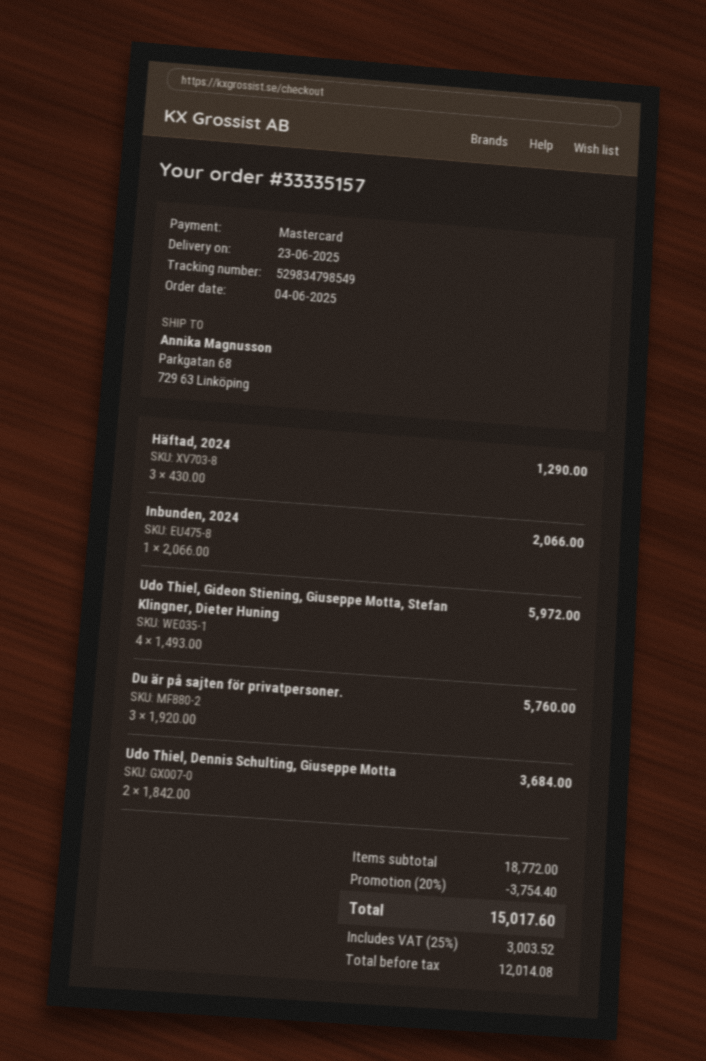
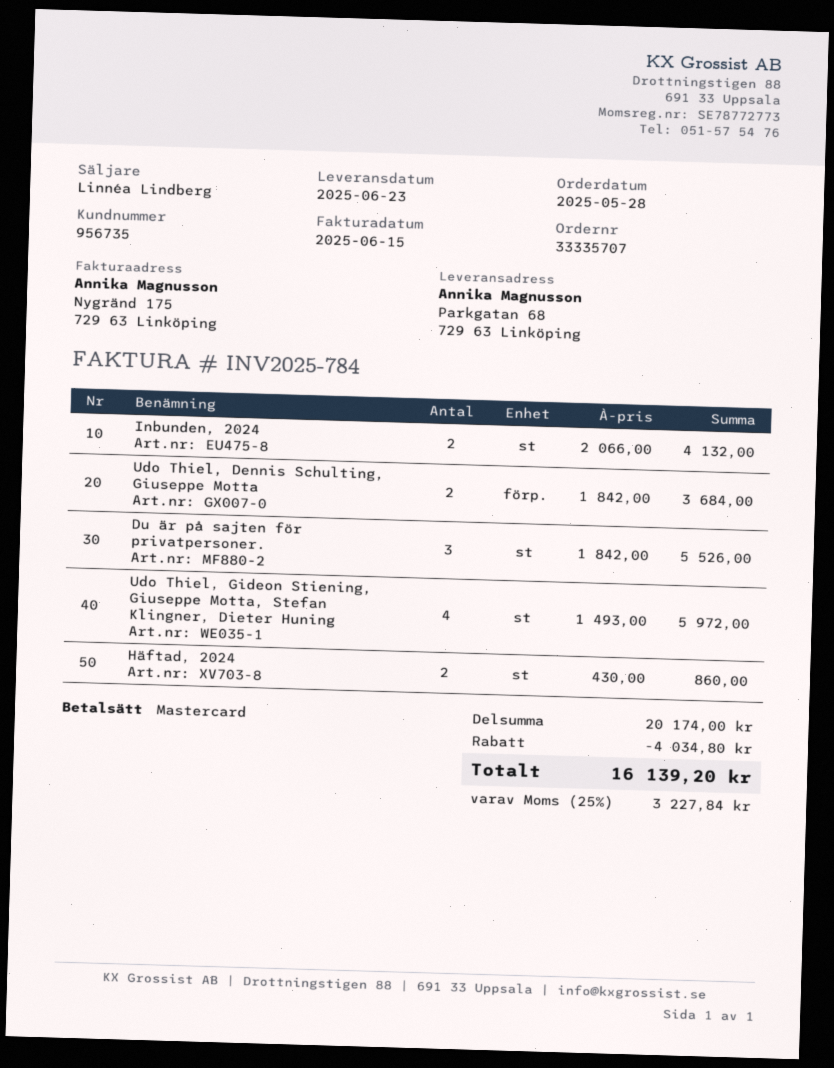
order number: 33335157 -> 33335707
order date: 2025-06-04 -> 2025-05-28
Häftad, 2024: 3 x 430.00 = 1290.00 -> 2 x 430.00 = 860.00
Inbunden, 2024: 1 x 2066.00 = 2066.00 -> 2 x 2066.00 = 4132.00
Du är på sajten för privatpersoner.: 3 x 1920.00 = 5760.00 -> 3 x 1842.00 = 5526.00
subtotal: 18772.00 -> 20174.00
discount: 3754.40 -> 4034.80
tax: 25% = 3003.52 -> 25% = 3227.84
total: 15017.60 -> 16139.20

